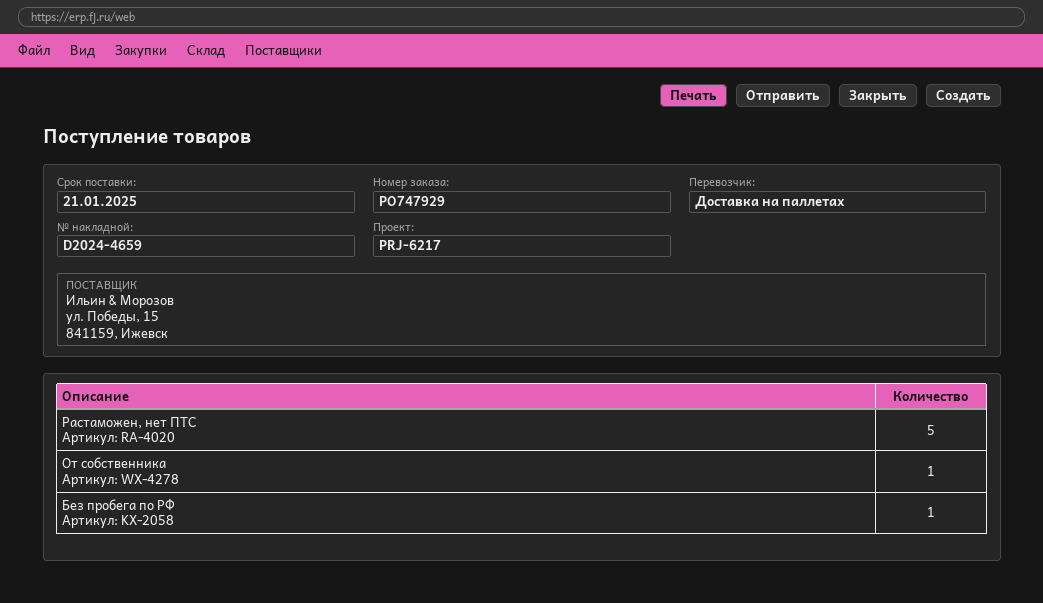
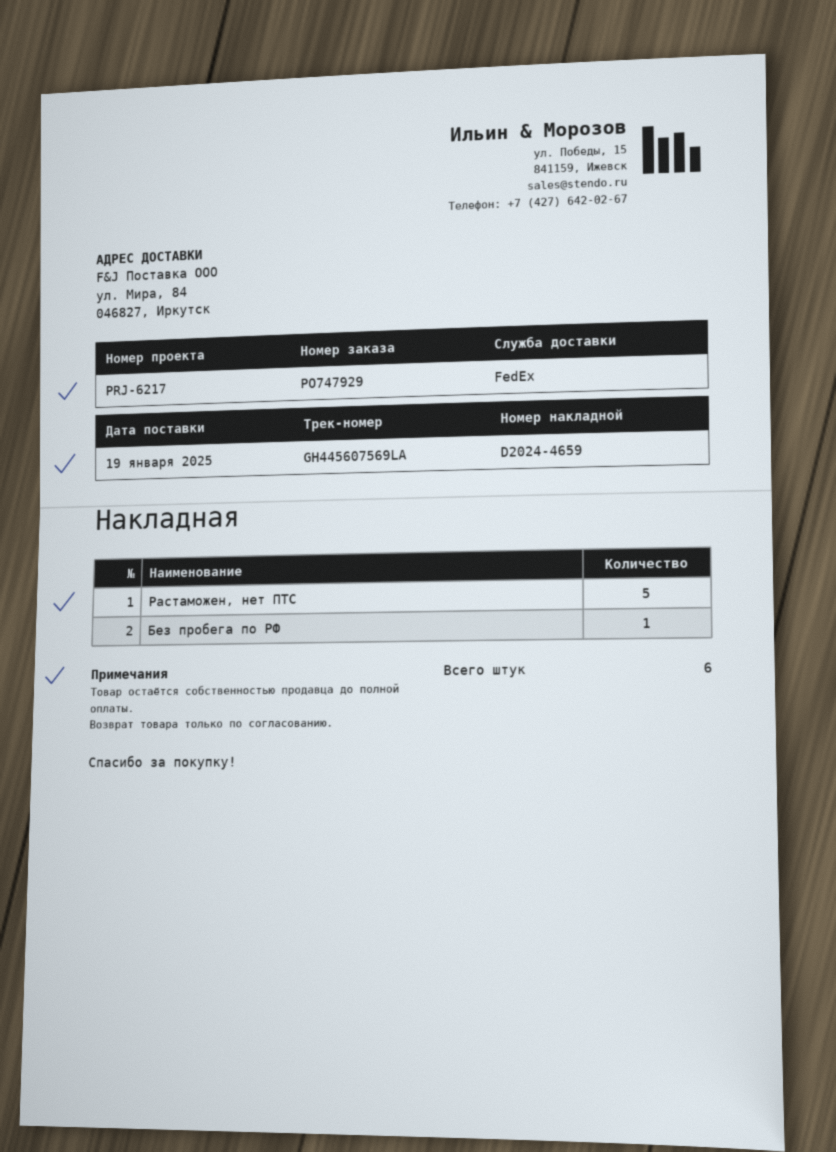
delivery date: 2025-01-21 -> 2025-01-19
shipping method: pallet freight -> FedEx
От собственника: 1 -> none

